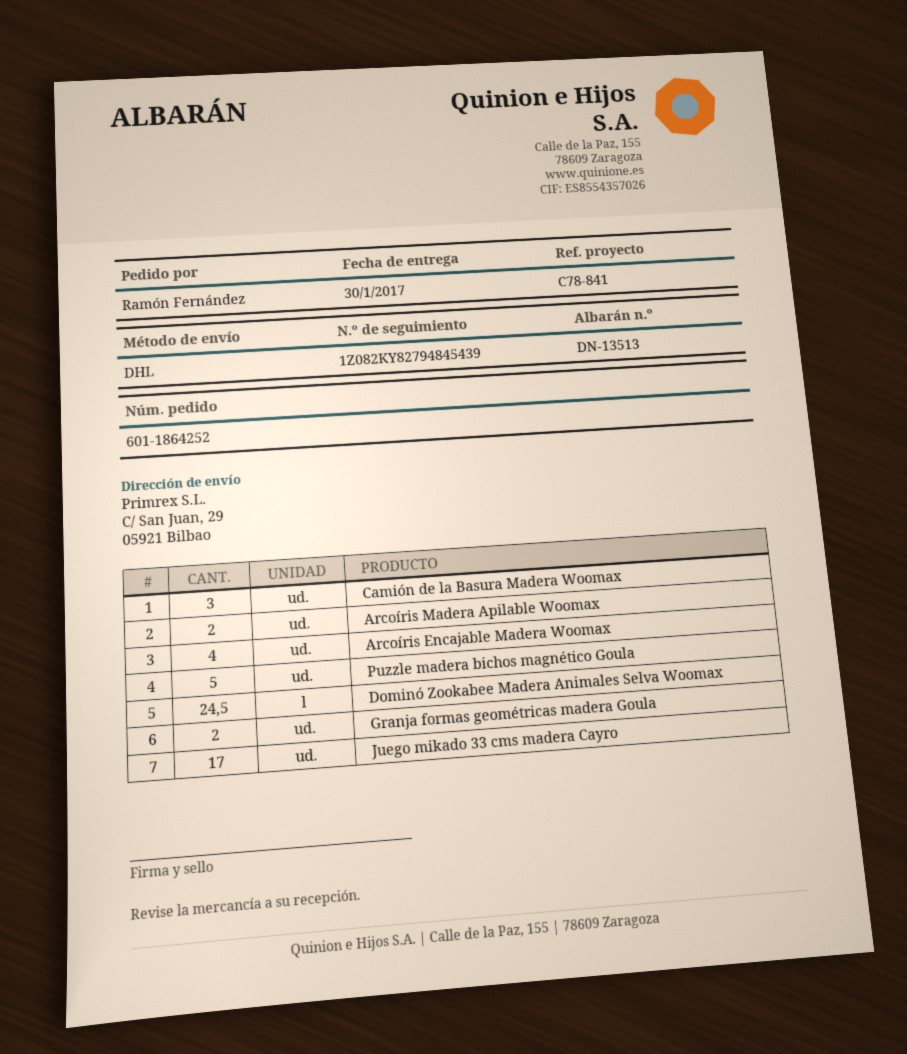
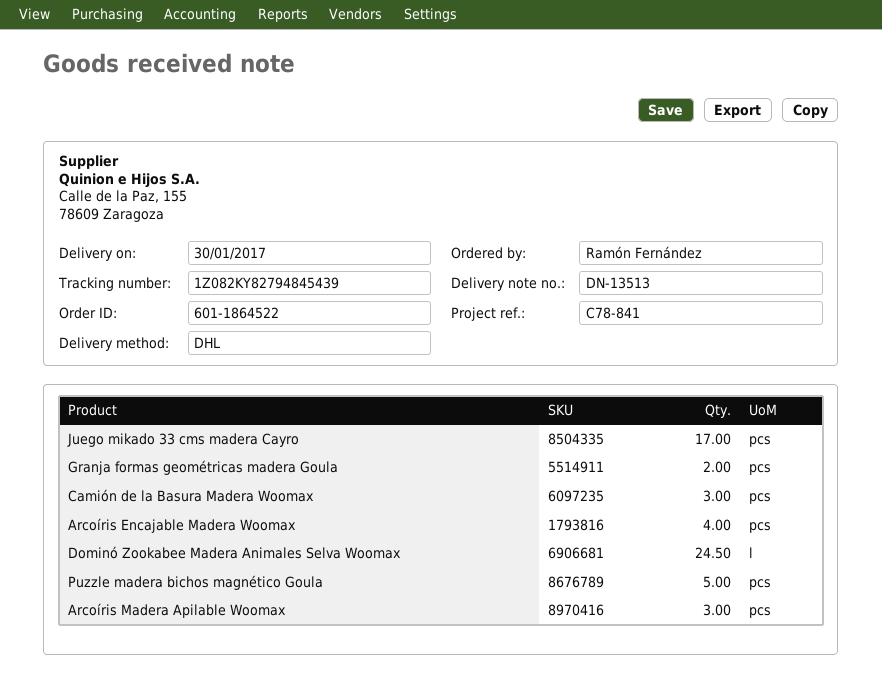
order number: 601-1864252 -> 601-1864522
Arcoíris Madera Apilable Woomax: 2 -> 3

